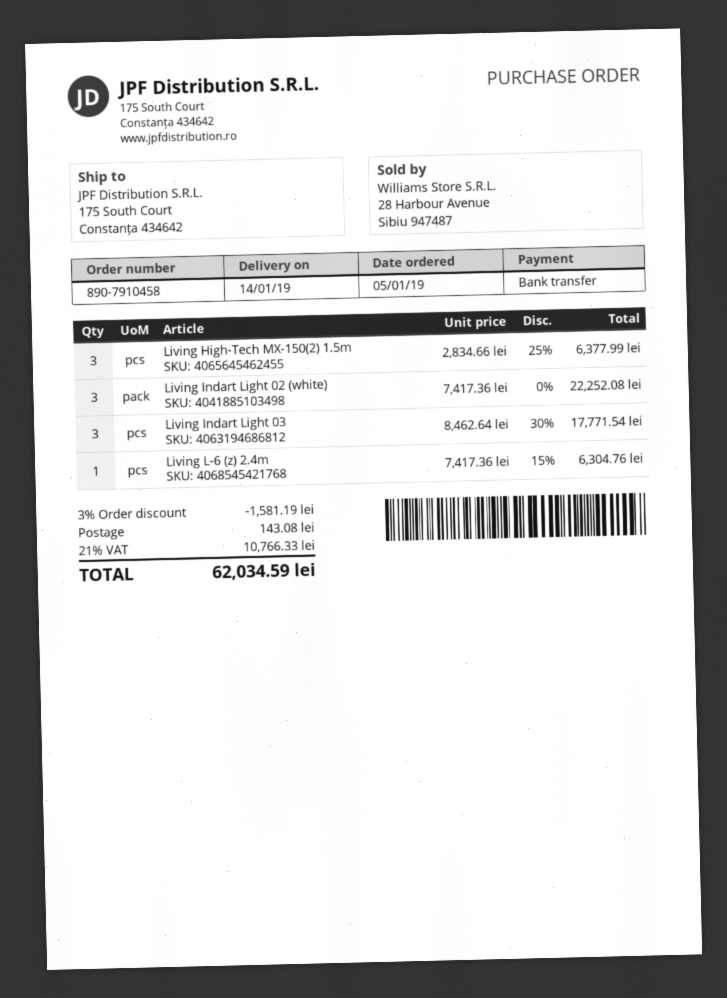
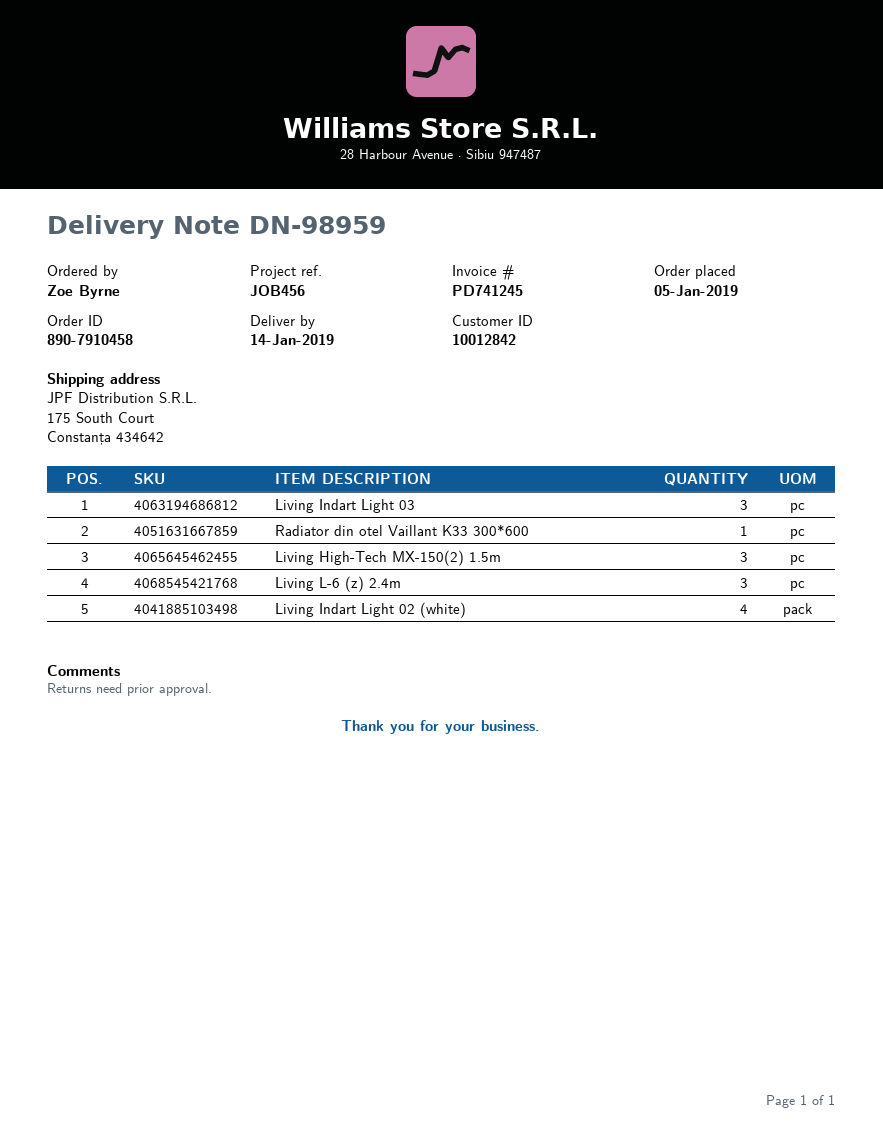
Living Indart Light 02 (white): 3 -> 4
Living L-6 (z) 2.4m: 1 -> 3
Radiator din otel Vaillant K33 300*600: none -> 1

